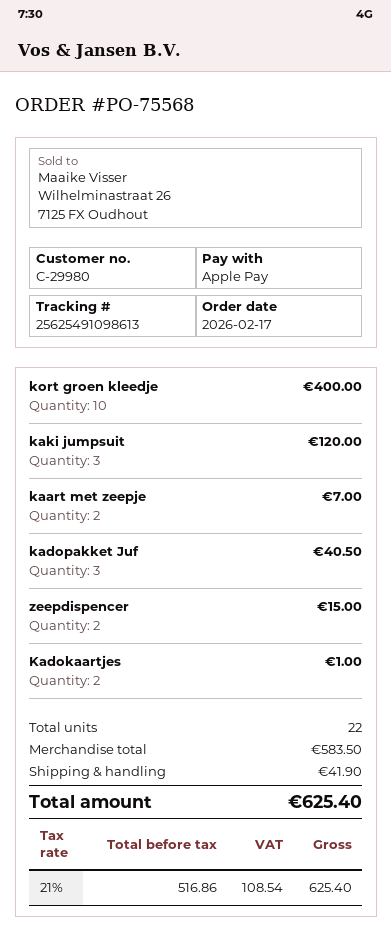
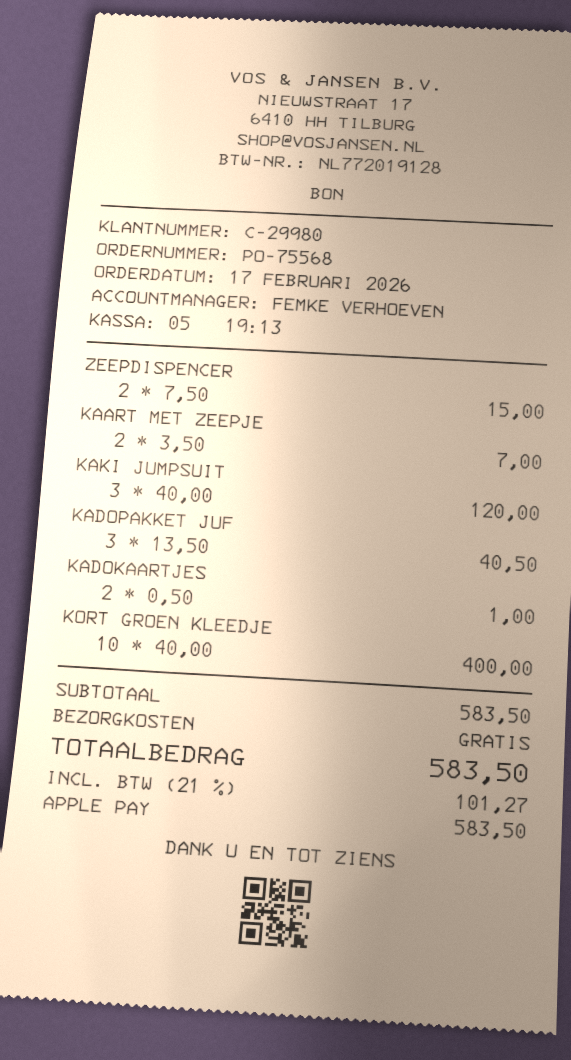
shipping: 41.90 -> 0.00
tax: 21% = 108.54 -> 21% = 101.27
total: 625.40 -> 583.50

